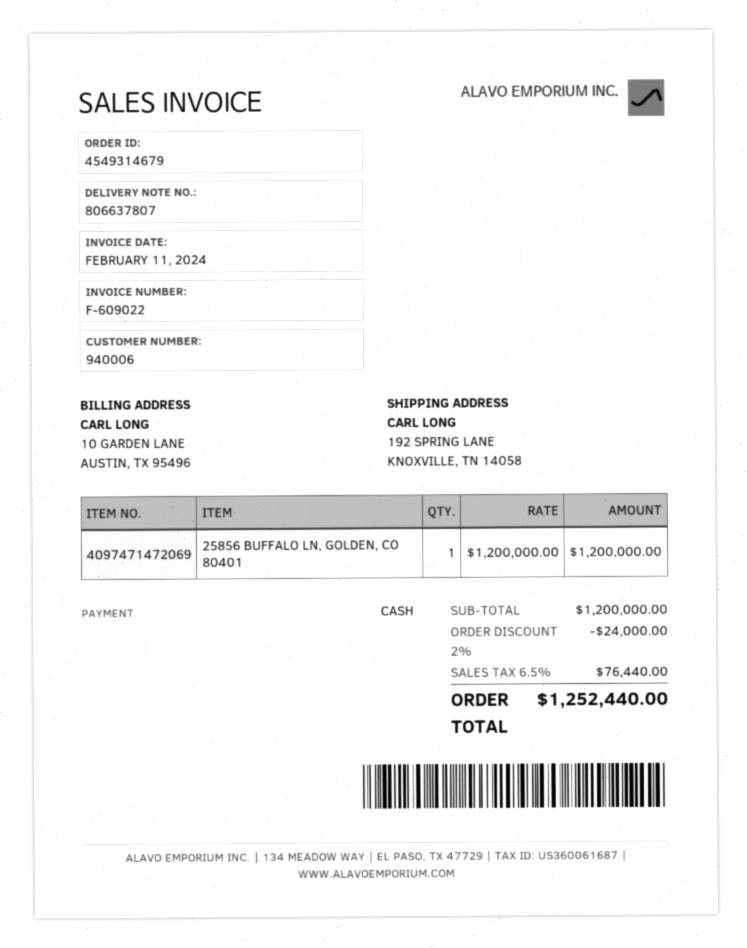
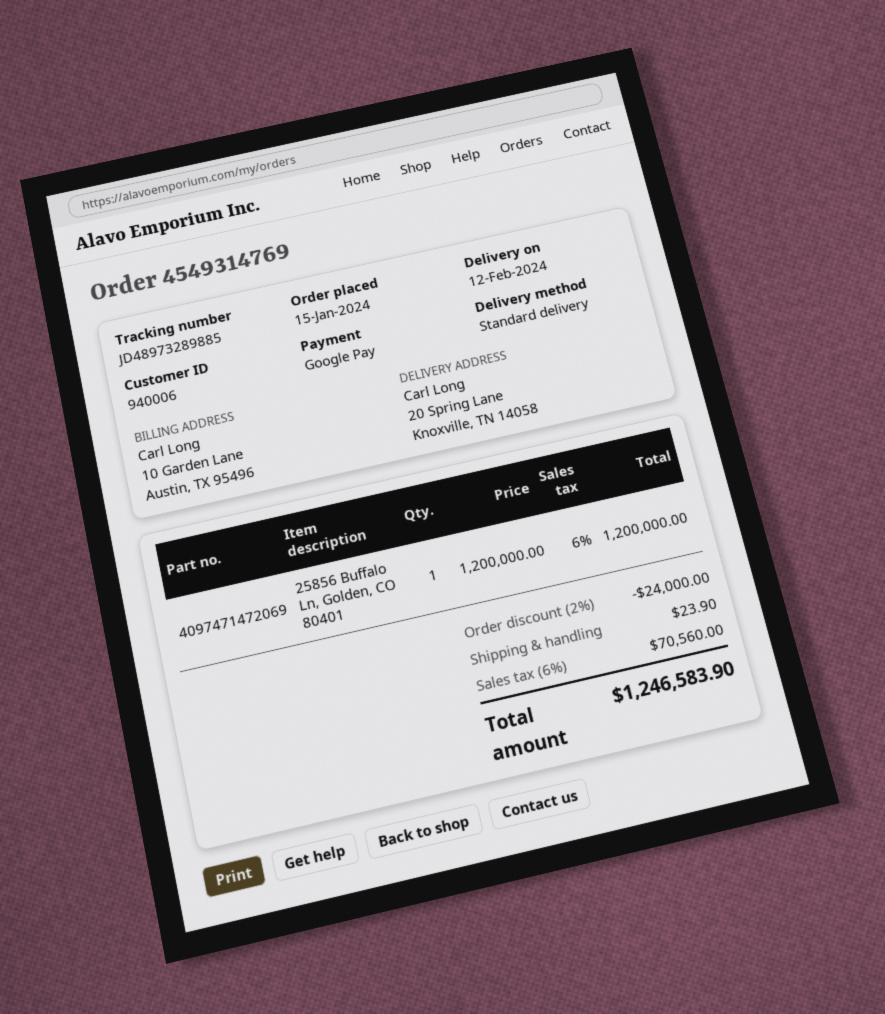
order number: 4549314679 -> 4549314769
payment method: cash -> Google Pay
ship to: 192 SPRING LANE, KNOXVILLE, TN 14058 -> 20 Spring Lane, Knoxville, TN 14058
shipping: none -> 23.90
tax: 6.5% = 76440.00 -> 6% = 70560.00
total: 1252440.00 -> 1246583.90

